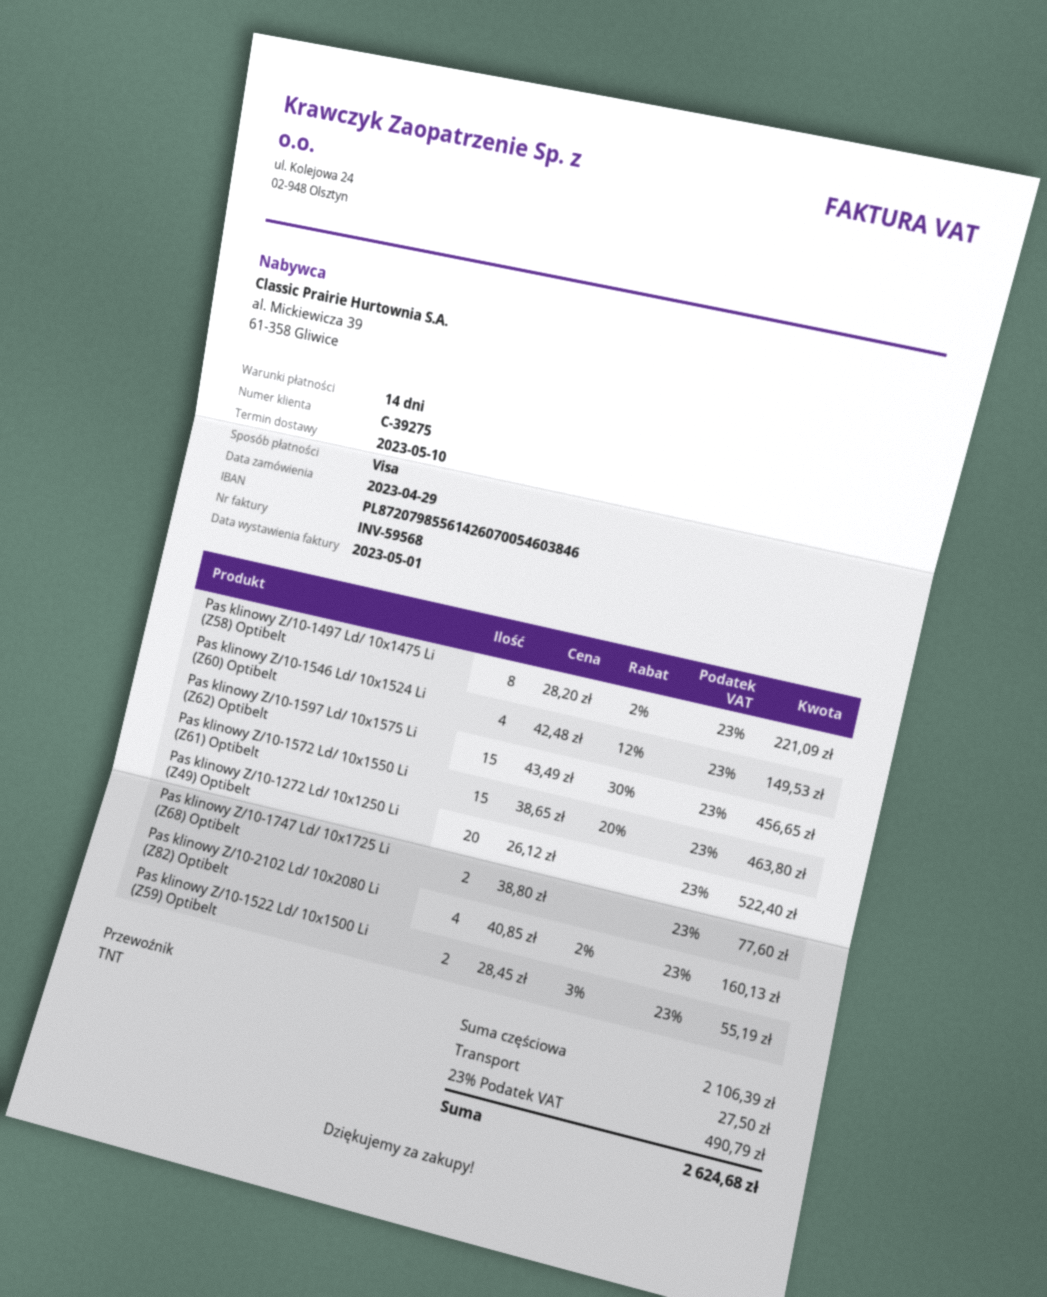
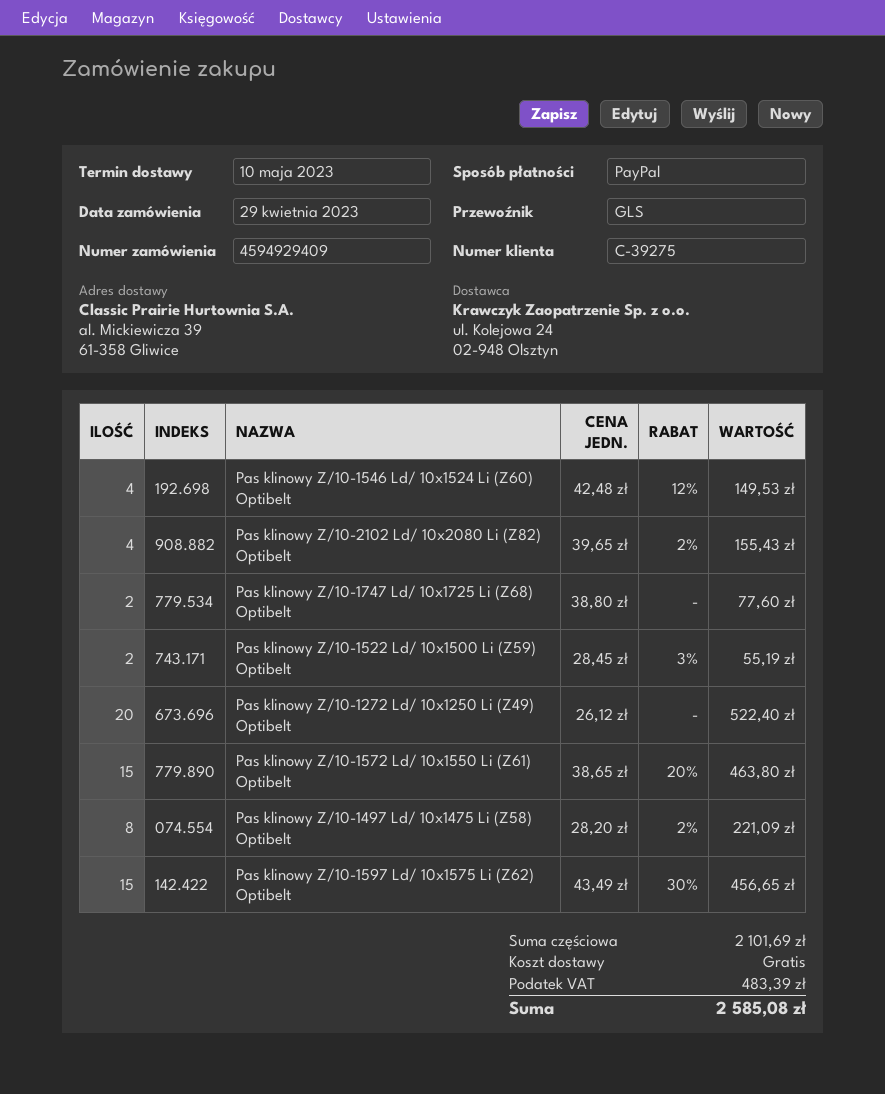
payment method: Visa -> PayPal
shipping method: TNT -> GLS
Pas klinowy Z/10-2102 Ld/ 10x2080 Li (Z82) Optibelt: 4 x 40.85 - 2% = 160.13 -> 4 x 39.65 - 2% = 155.43
subtotal: 2106.39 -> 2101.69
shipping: 27.50 -> 0.00
tax: 490.79 -> 483.39
total: 2624.68 -> 2585.08

